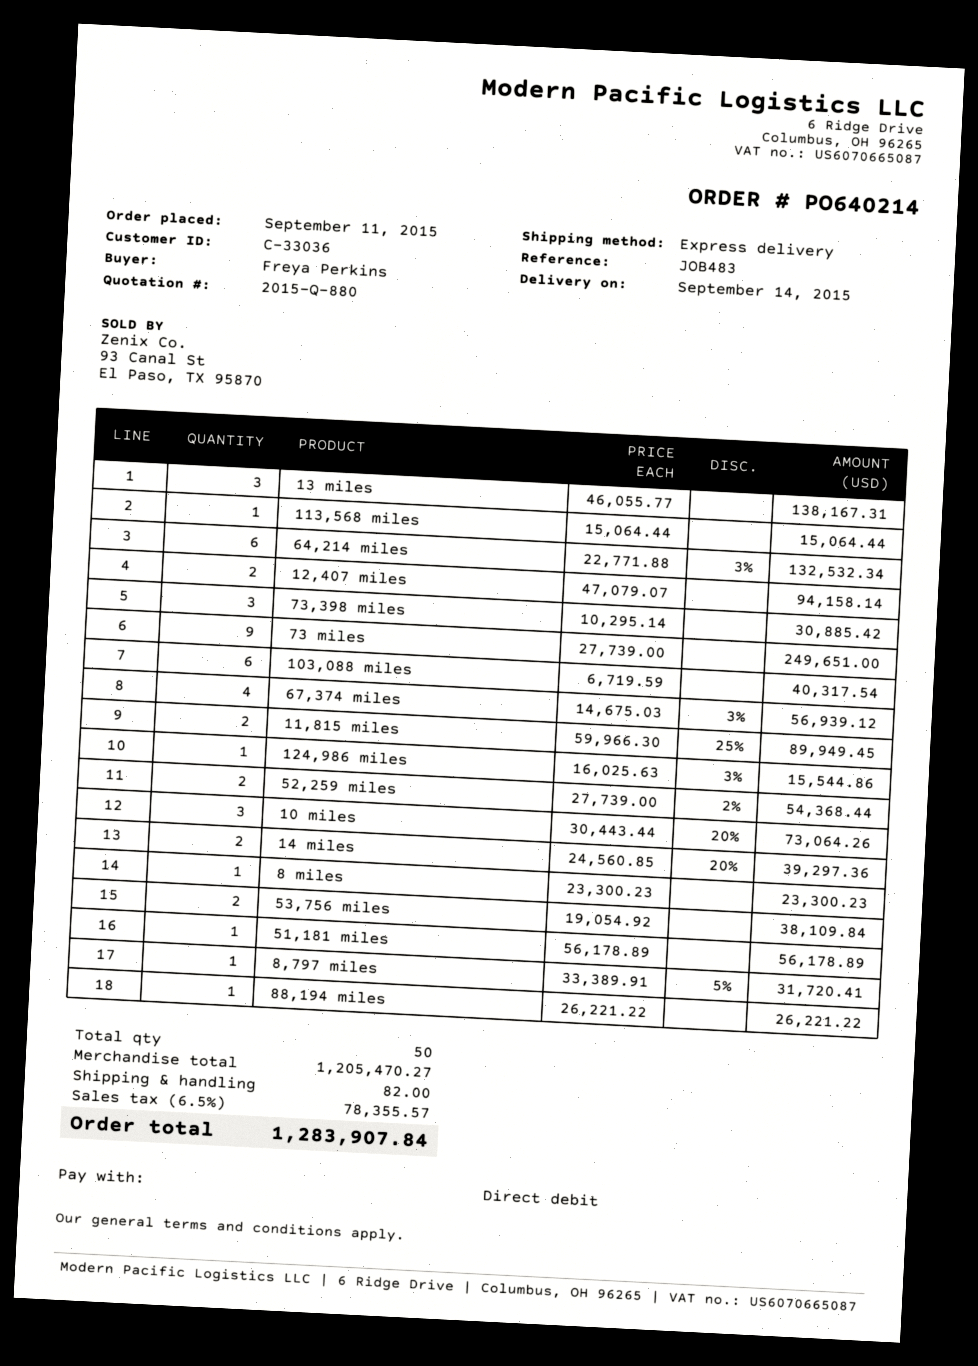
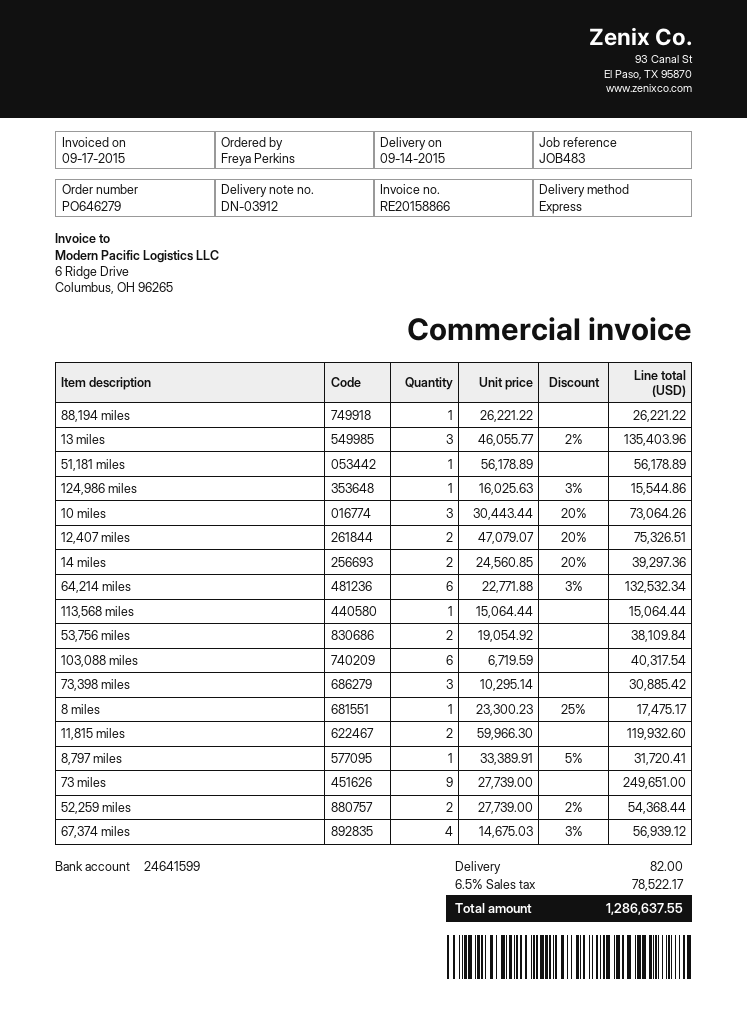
order number: PO640214 -> PO646279
13 miles: 3 x 46055.77 = 138167.31 -> 3 x 46055.77 - 2% = 135403.96
12,407 miles: 2 x 47079.07 = 94158.14 -> 2 x 47079.07 - 20% = 75326.51
11,815 miles: 2 x 59966.30 - 25% = 89949.45 -> 2 x 59966.30 = 119932.60
8 miles: 1 x 23300.23 = 23300.23 -> 1 x 23300.23 - 25% = 17475.17
tax: 6.5% = 78355.57 -> 6.5% = 78522.17
total: 1283907.84 -> 1286637.55

